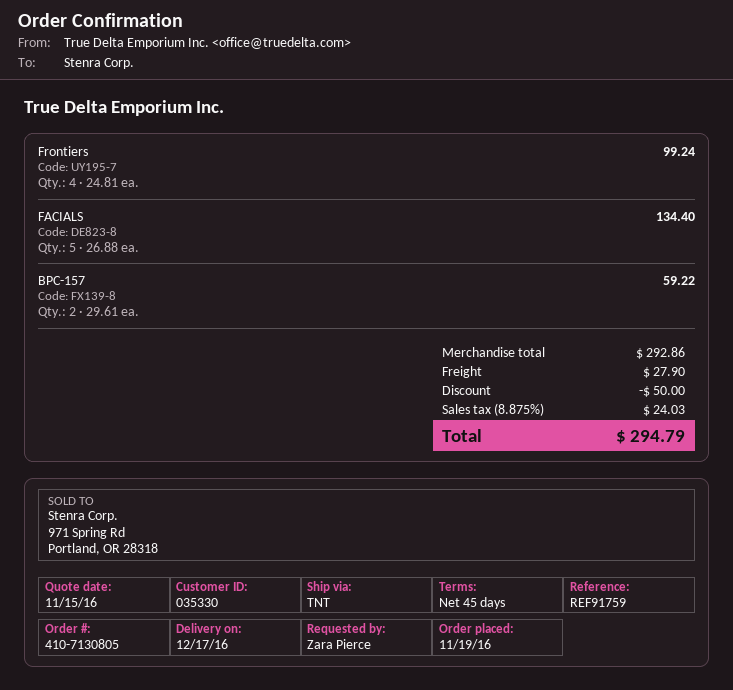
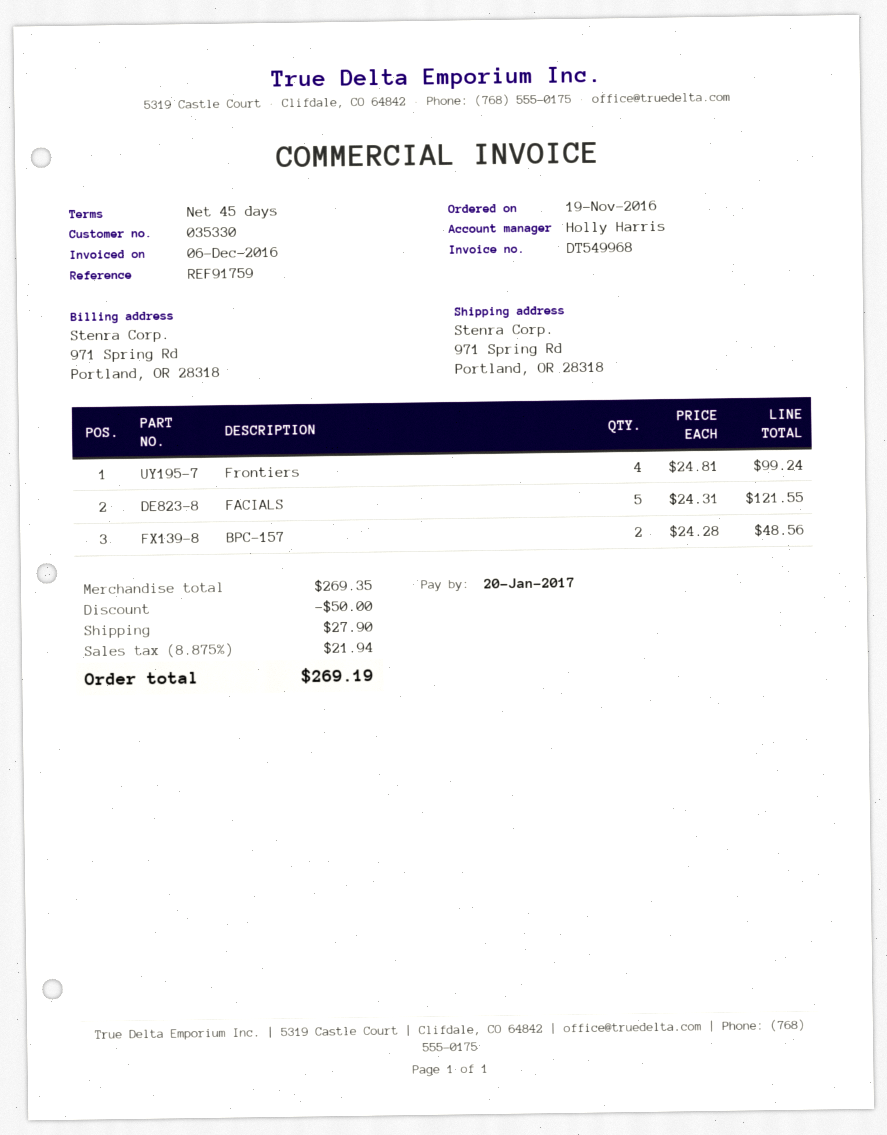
FACIALS: 5 x 26.88 = 134.40 -> 5 x 24.31 = 121.55
BPC-157: 2 x 29.61 = 59.22 -> 2 x 24.28 = 48.56
subtotal: 292.86 -> 269.35
tax: 8.875% = 24.03 -> 8.875% = 21.94
total: 294.79 -> 269.19

